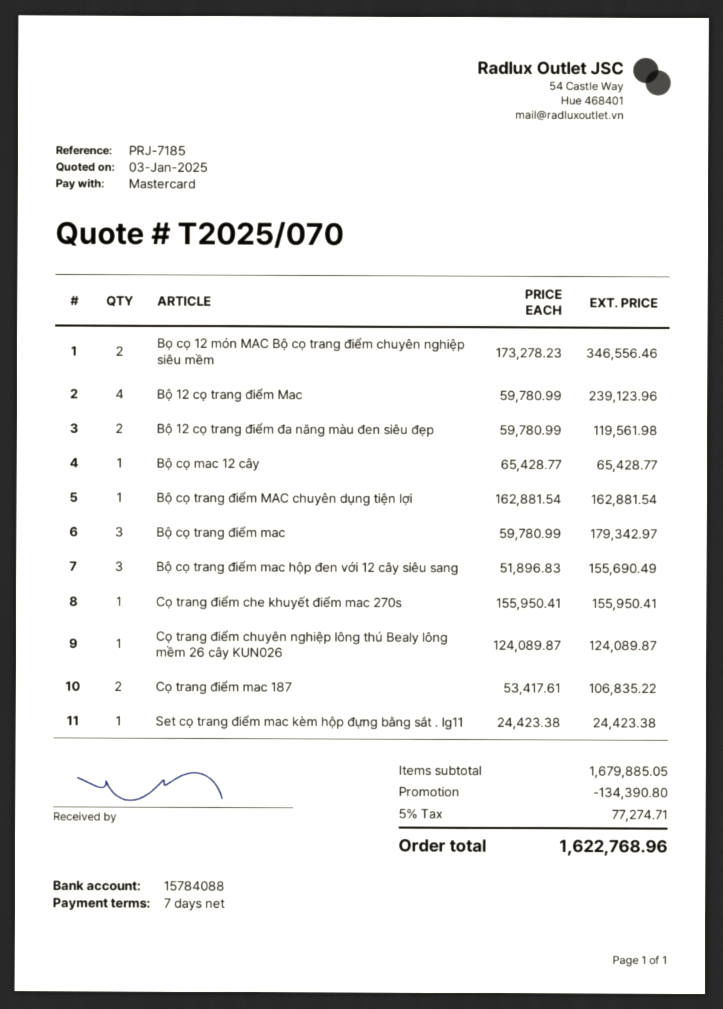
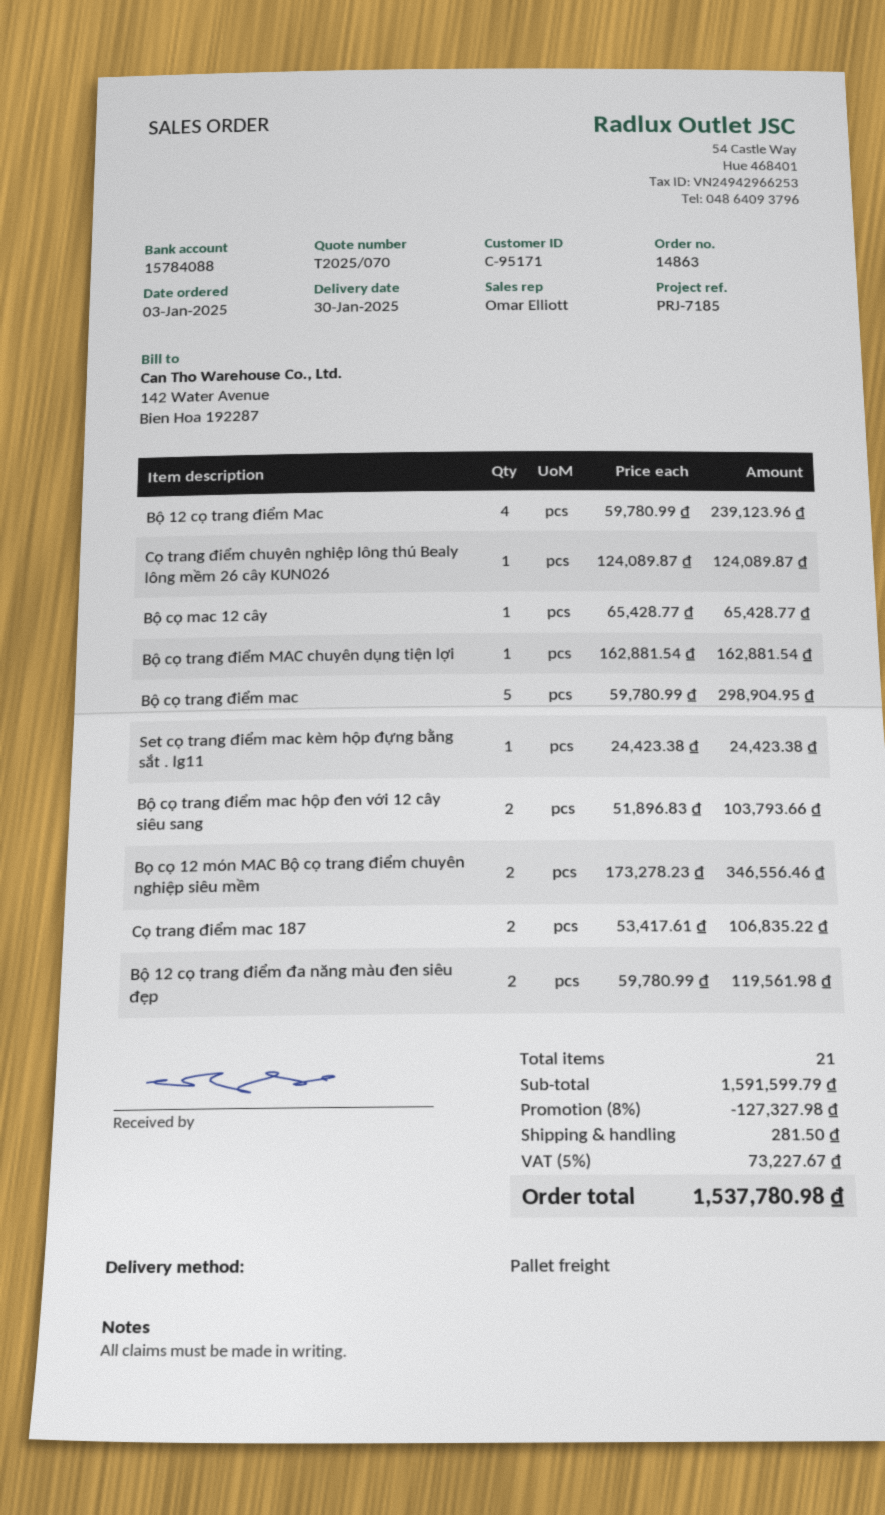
Bộ cọ trang điểm mac: 3 x 59780.99 = 179342.97 -> 5 x 59780.99 = 298904.95
Bộ cọ trang điểm mac hộp đen với 12 cây siêu sang: 3 x 51896.83 = 155690.49 -> 2 x 51896.83 = 103793.66
Cọ trang điểm che khuyết điểm mac 270s: 1 x 155950.41 = 155950.41 -> none
subtotal: 1679885.05 -> 1591599.79
discount: 134390.80 -> 127327.98
shipping: none -> 281.50
tax: 5% = 77274.71 -> 5% = 73227.67
total: 1622768.96 -> 1537780.98

